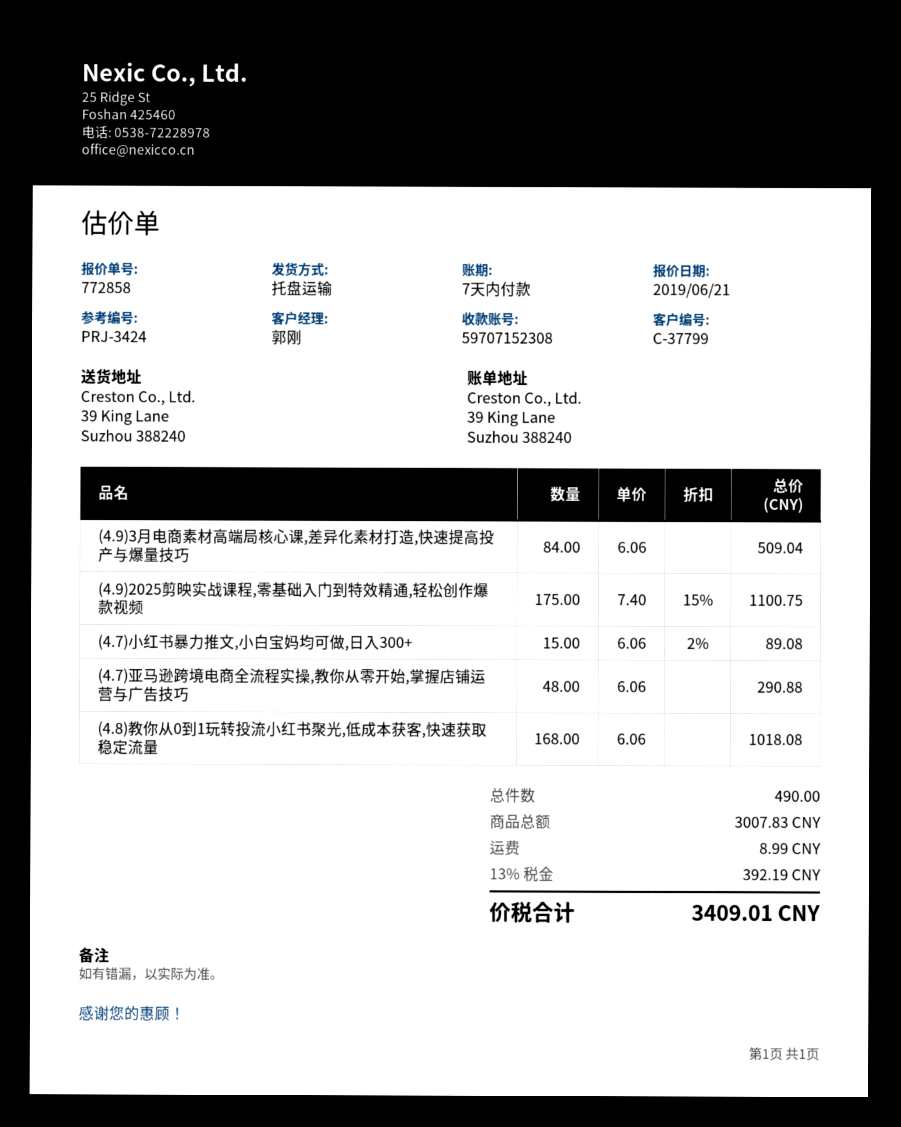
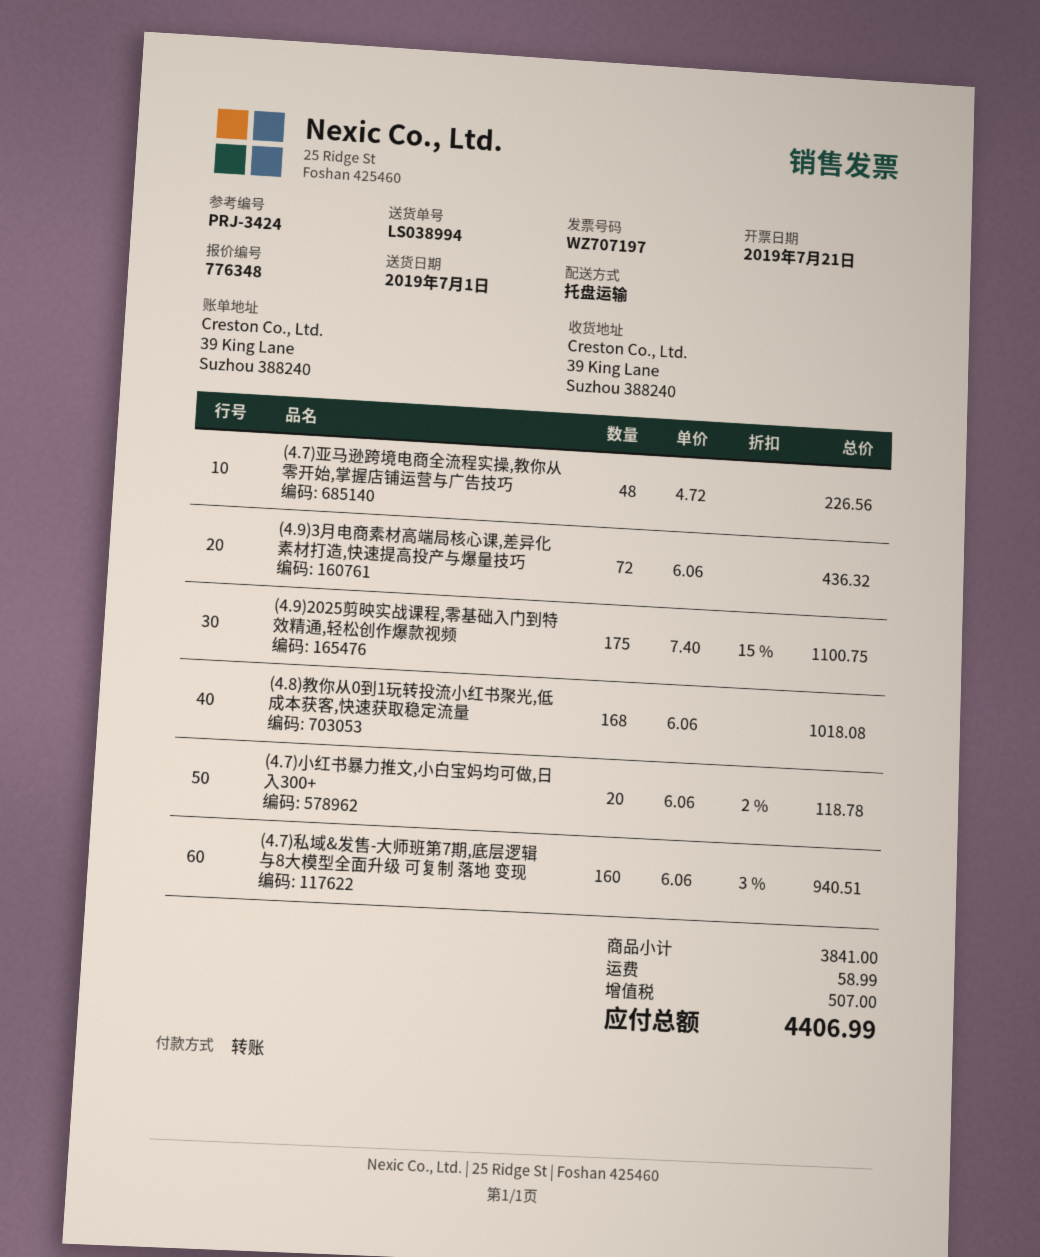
quote number: 772858 -> 776348
(4.9)3月电商素材高端局核心课,差异化素材打造,快速提高投产与爆量技巧: 84 x 6.06 = 509.04 -> 72 x 6.06 = 436.32
(4.7)小红书暴力推文,小白宝妈均可做,日入300+: 15 x 6.06 - 2% = 89.08 -> 20 x 6.06 - 2% = 118.78
(4.7)亚马逊跨境电商全流程实操,教你从零开始,掌握店铺运营与广告技巧: 48 x 6.06 = 290.88 -> 48 x 4.72 = 226.56
(4.7)私域&发售-大师班第7期,底层逻辑与8大模型全面升级 可复制 落地 变现: none -> 160 x 6.06 - 3% = 940.51
subtotal: 3007.83 -> 3841.00
shipping: 8.99 -> 58.99
tax: 392.19 -> 507.00
total: 3409.01 -> 4406.99

